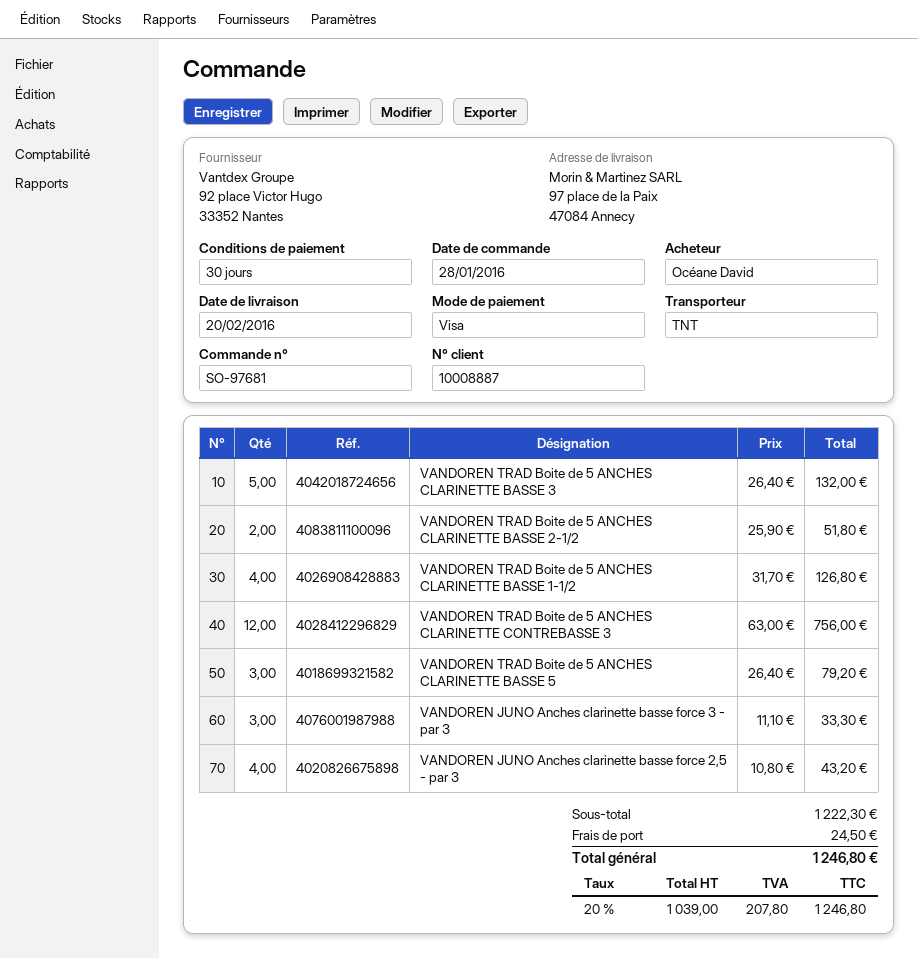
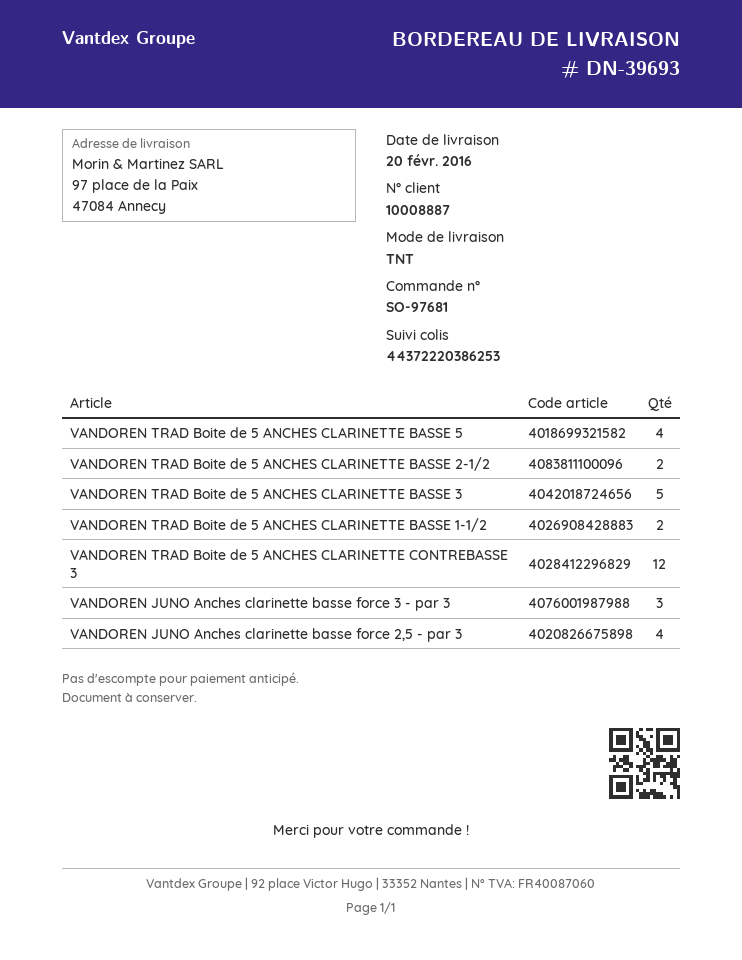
VANDOREN TRAD Boite de 5 ANCHES CLARINETTE BASSE 1-1/2: 4 -> 2
VANDOREN TRAD Boite de 5 ANCHES CLARINETTE BASSE 5: 3 -> 4

